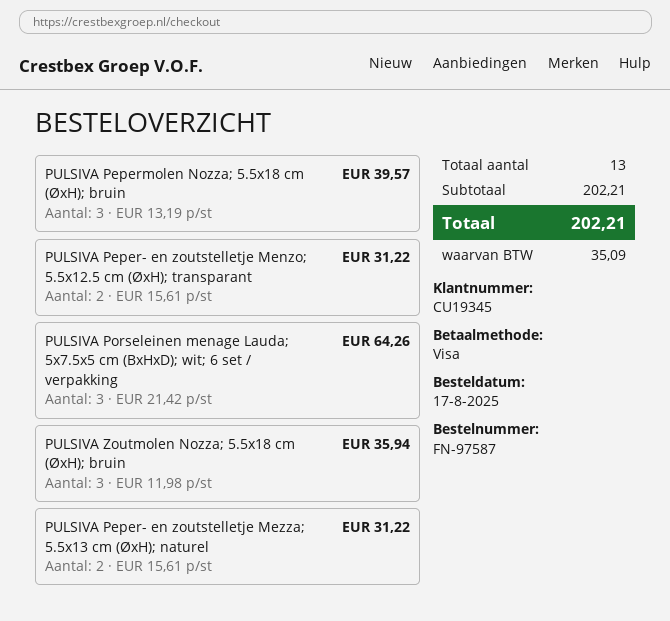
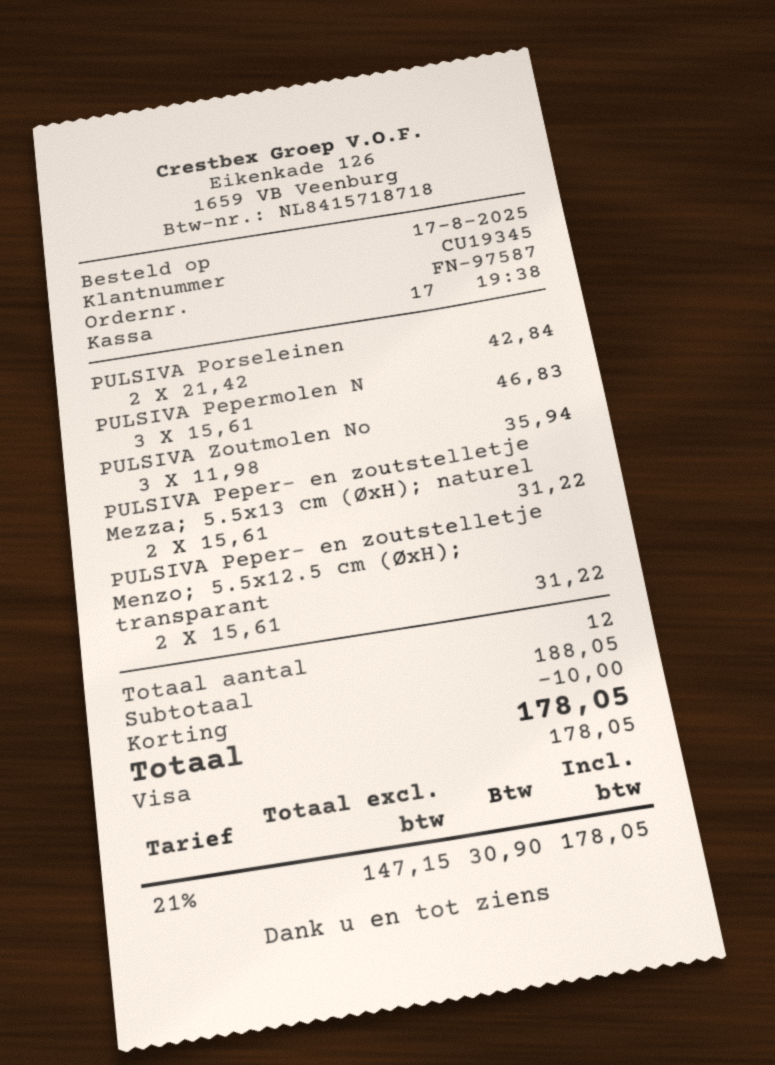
PULSIVA Pepermolen Nozza; 5.5x18 cm (ØxH); bruin: 3 x 13.19 = 39.57 -> 3 x 15.61 = 46.83
PULSIVA Porseleinen menage Lauda; 5x7.5x5 cm (BxHxD); wit; 6 set / verpakking: 3 x 21.42 = 64.26 -> 2 x 21.42 = 42.84
total quantity: 13 -> 12
subtotal: 202.21 -> 188.05
discount: none -> 10.00
tax: 35.09 -> 30.90
total: 202.21 -> 178.05

